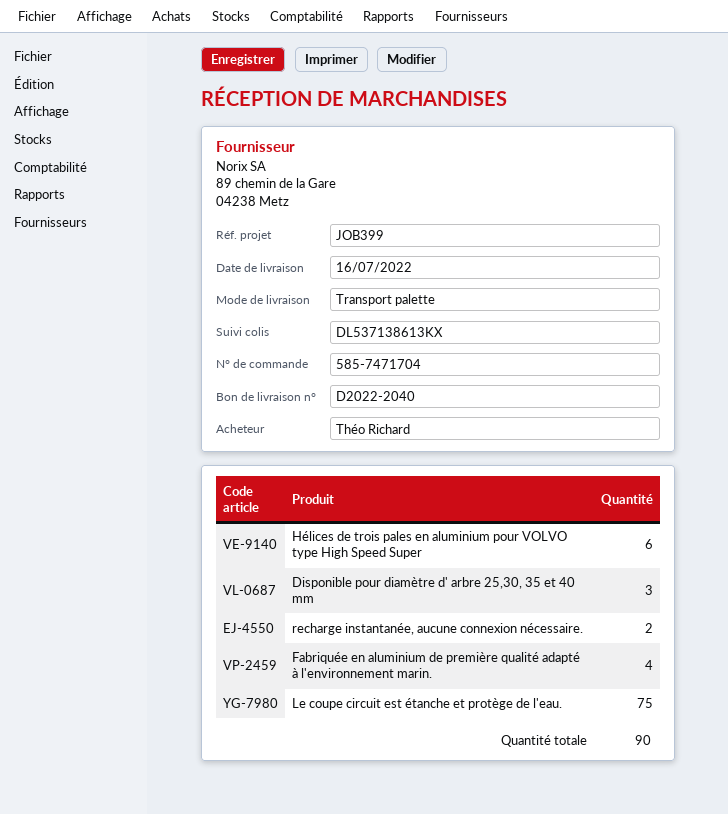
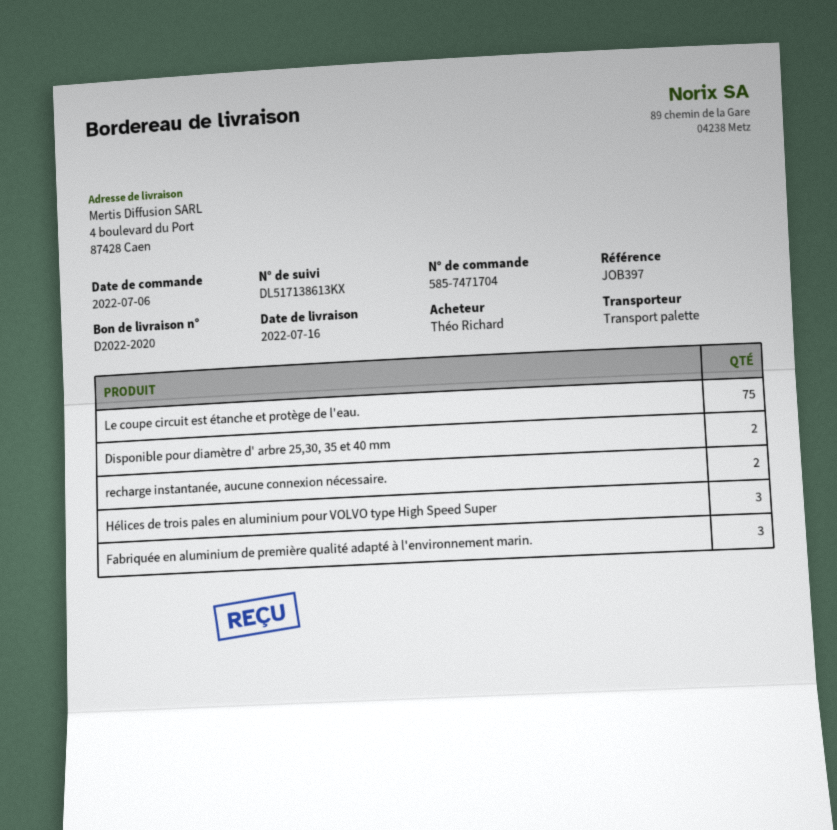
delivery note number: D2022-2040 -> D2022-2020
reference: JOB399 -> JOB397
tracking number: DL537138613KX -> DL517138613KX
Hélices de trois pales en aluminium pour VOLVO type High Speed Super: 6 -> 3
Disponible pour diamètre d' arbre 25,30, 35 et 40 mm: 3 -> 2
Fabriquée en aluminium de première qualité adapté à l'environnement marin.: 4 -> 3

